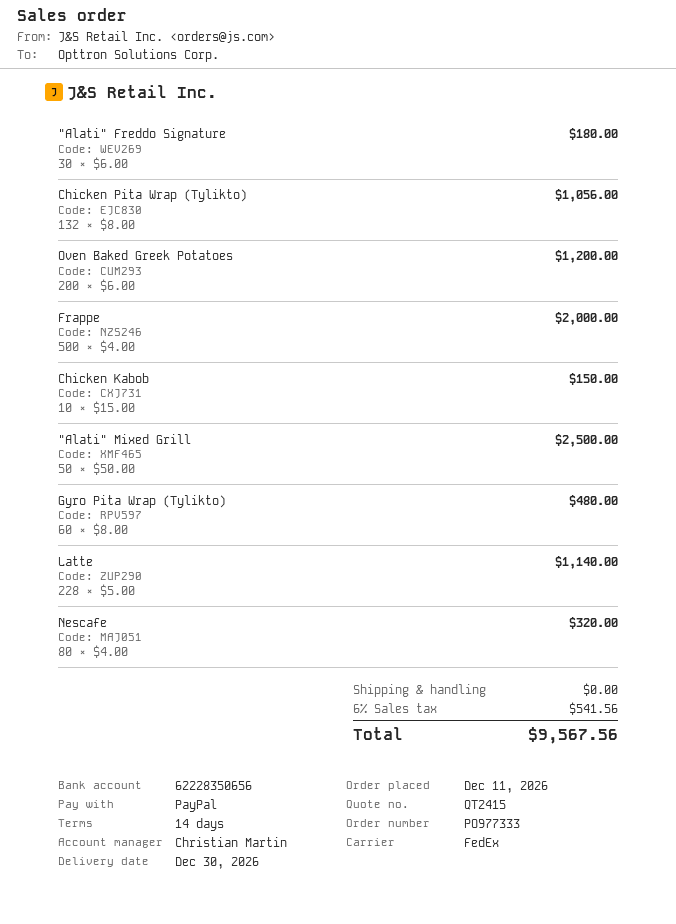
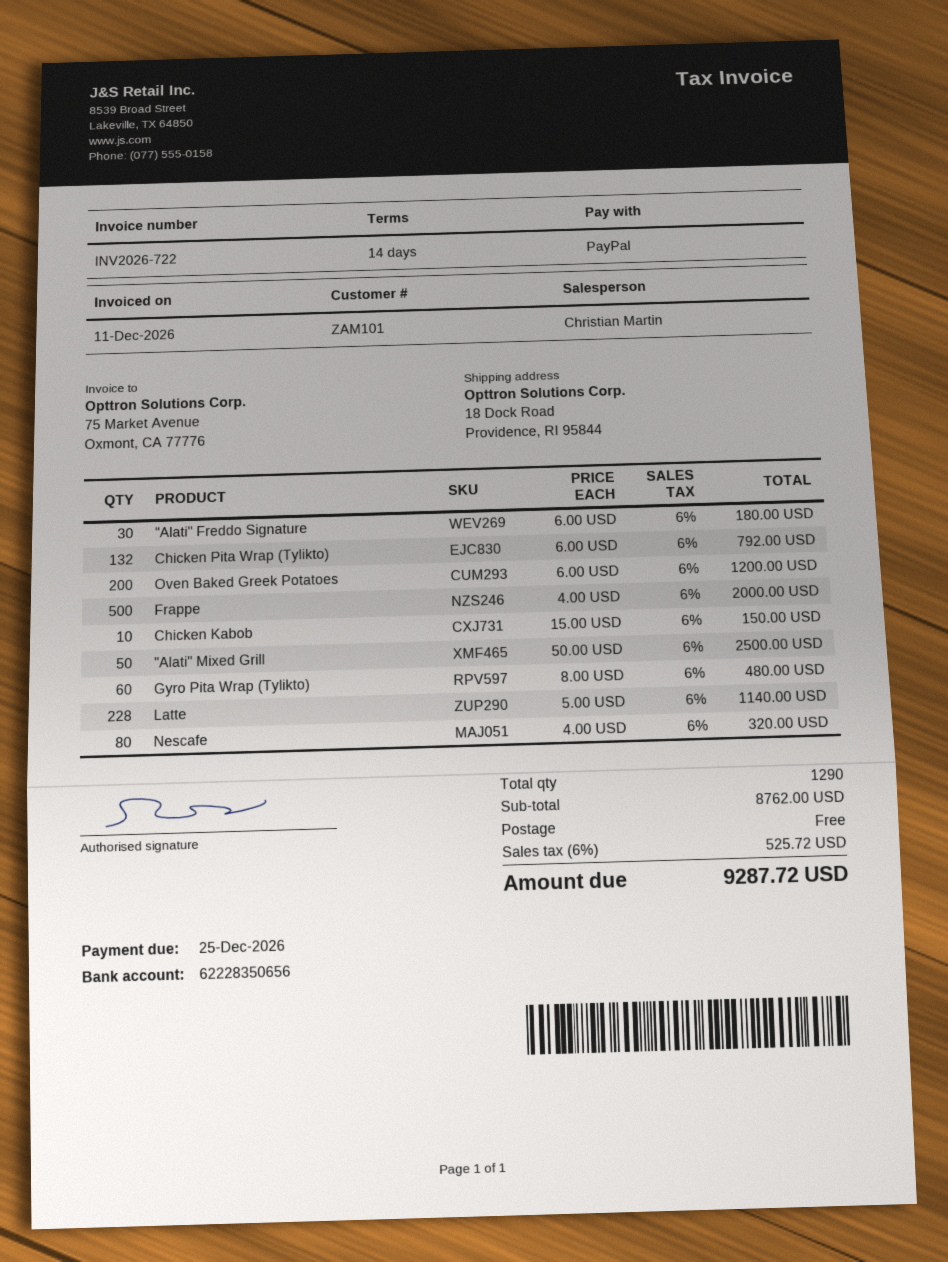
Chicken Pita Wrap (Tylikto): 132 x 8.00 = 1056.00 -> 132 x 6.00 = 792.00
tax: 6% = 541.56 -> 6% = 525.72
total: 9567.56 -> 9287.72

